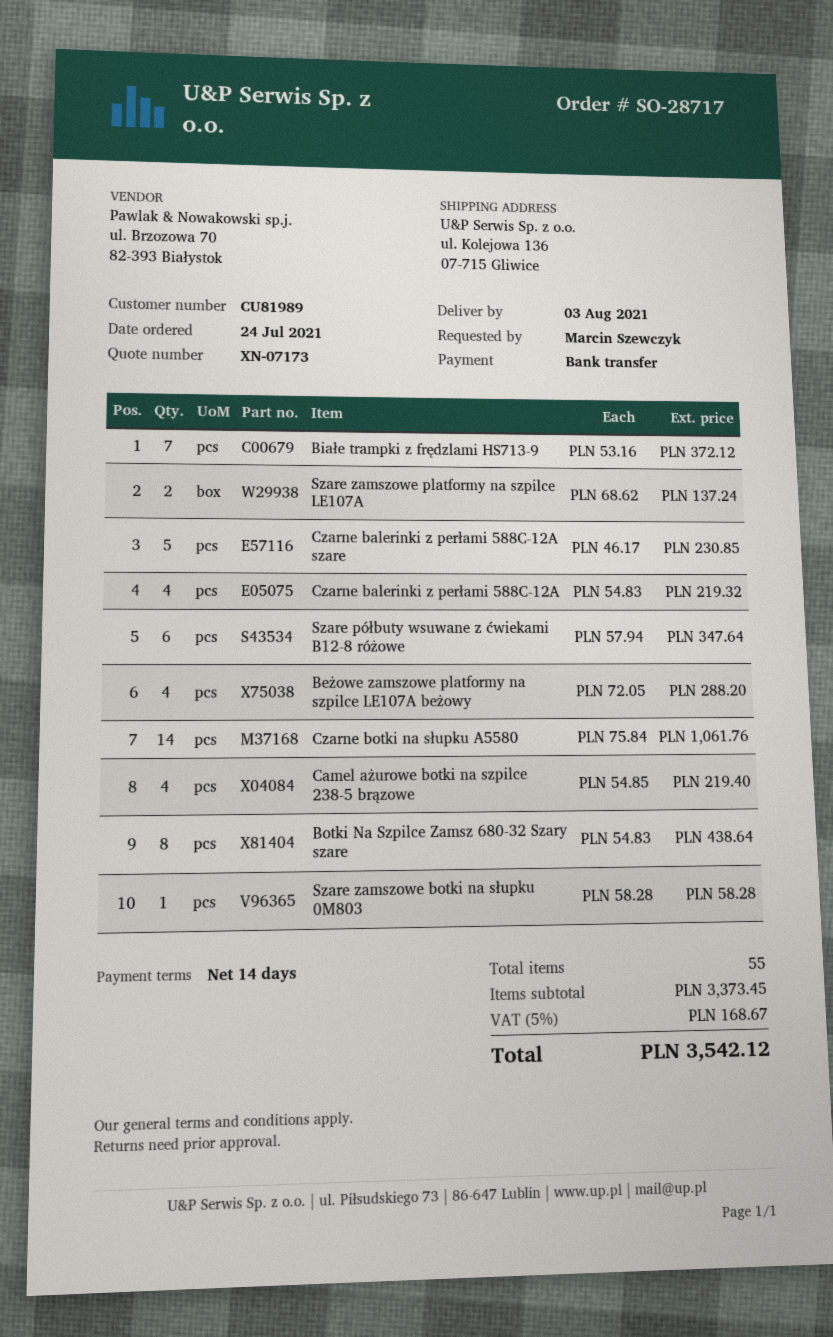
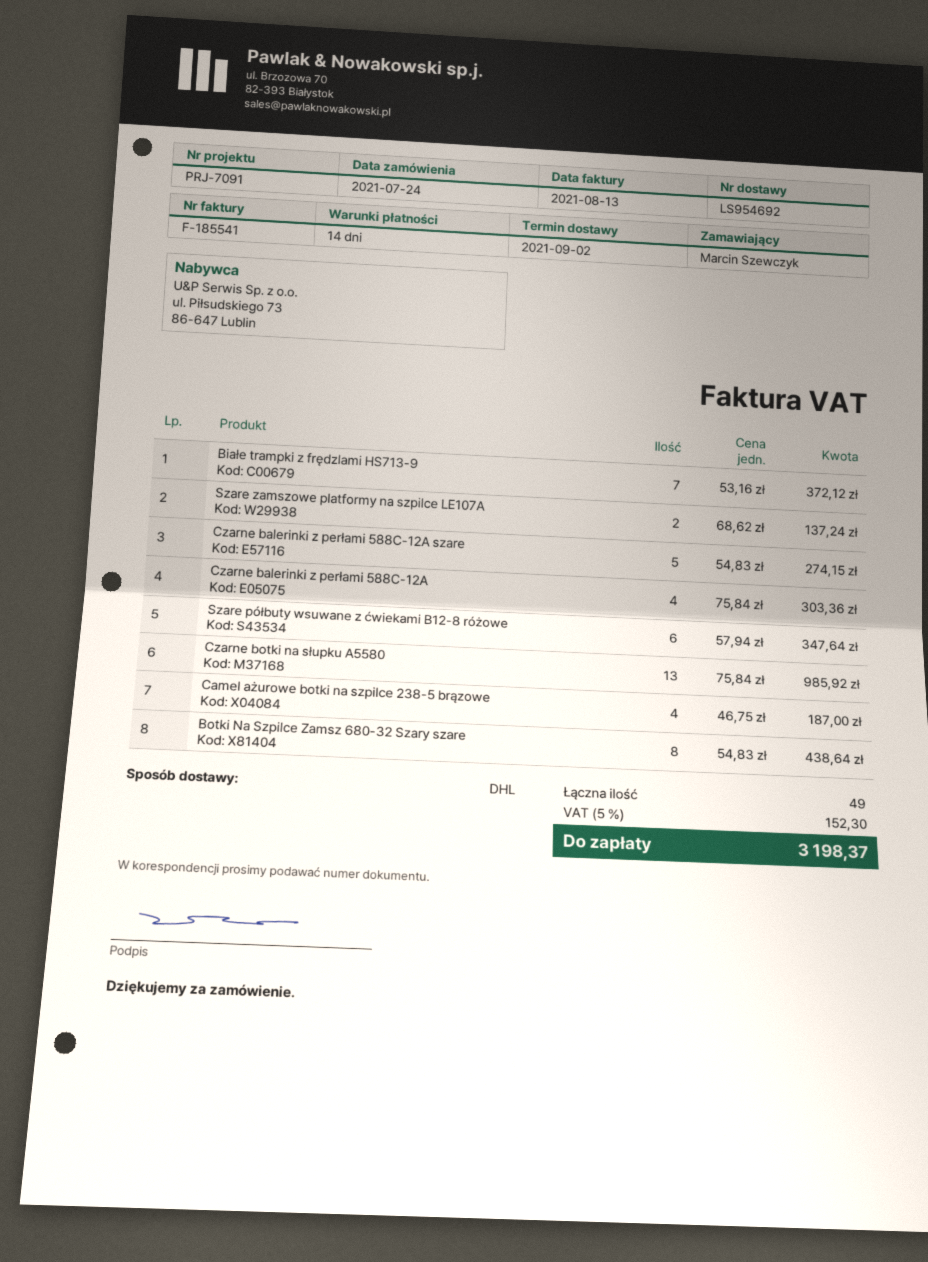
delivery date: 2021-08-03 -> 2021-09-02
Czarne balerinki z perłami 588C-12A szare: 5 x 46.17 = 230.85 -> 5 x 54.83 = 274.15
Czarne balerinki z perłami 588C-12A: 4 x 54.83 = 219.32 -> 4 x 75.84 = 303.36
Beżowe zamszowe platformy na szpilce LE107A beżowy: 4 x 72.05 = 288.20 -> none
Czarne botki na słupku A5580: 14 x 75.84 = 1061.76 -> 13 x 75.84 = 985.92
Camel ażurowe botki na szpilce 238-5 brązowe: 4 x 54.85 = 219.40 -> 4 x 46.75 = 187.00
Szare zamszowe botki na słupku 0M803: 1 x 58.28 = 58.28 -> none
total quantity: 55 -> 49
tax: 5% = 168.67 -> 5% = 152.30
total: 3542.12 -> 3198.37

